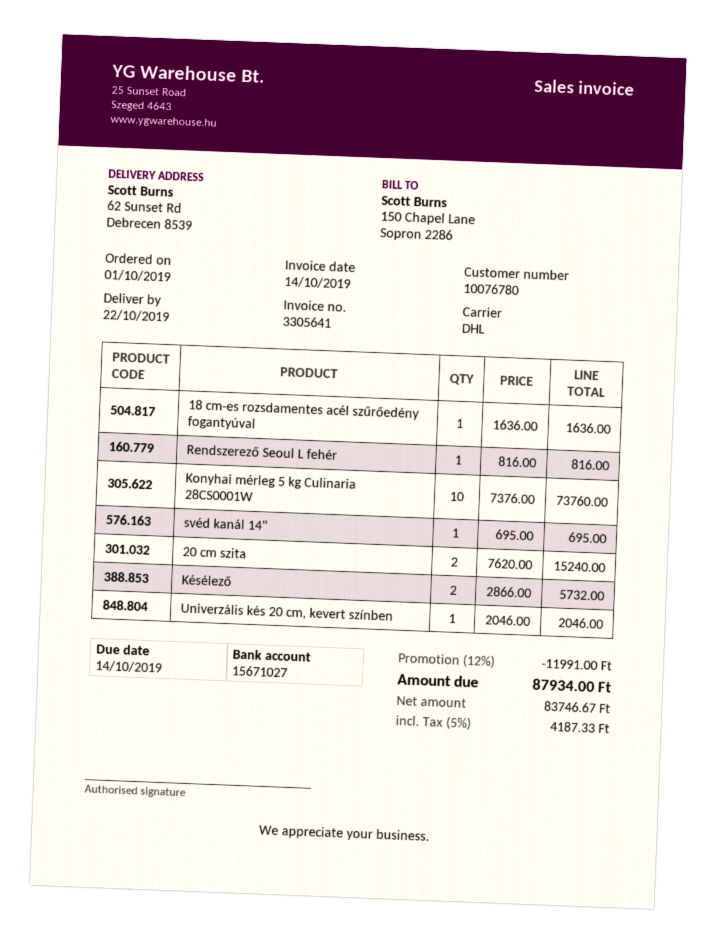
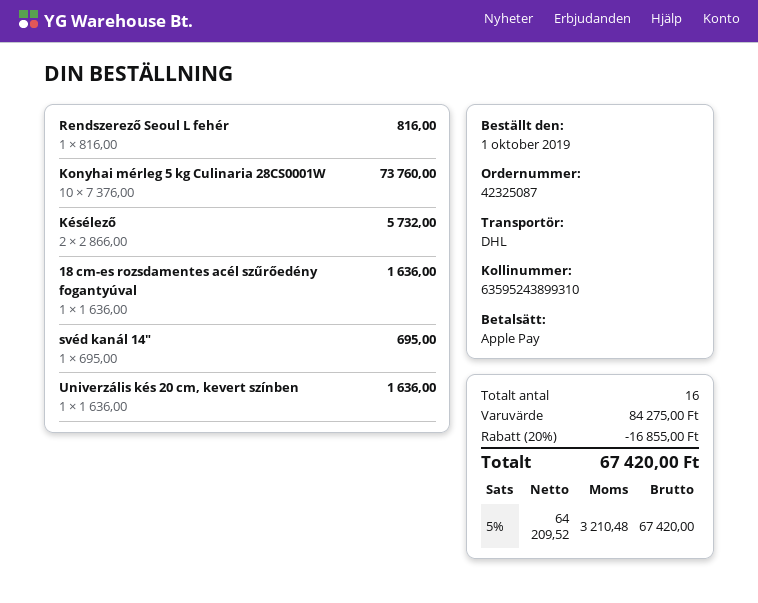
20 cm szita: 2 x 7620.00 = 15240.00 -> none
Univerzális kés 20 cm, kevert színben: 1 x 2046.00 = 2046.00 -> 1 x 1636.00 = 1636.00
discount: 12% = 11991.00 -> 20% = 16855.00
net: 83746.67 -> 64209.52
tax: 5% = 4187.33 -> 5% = 3210.48
total: 87934.00 -> 67420.00

